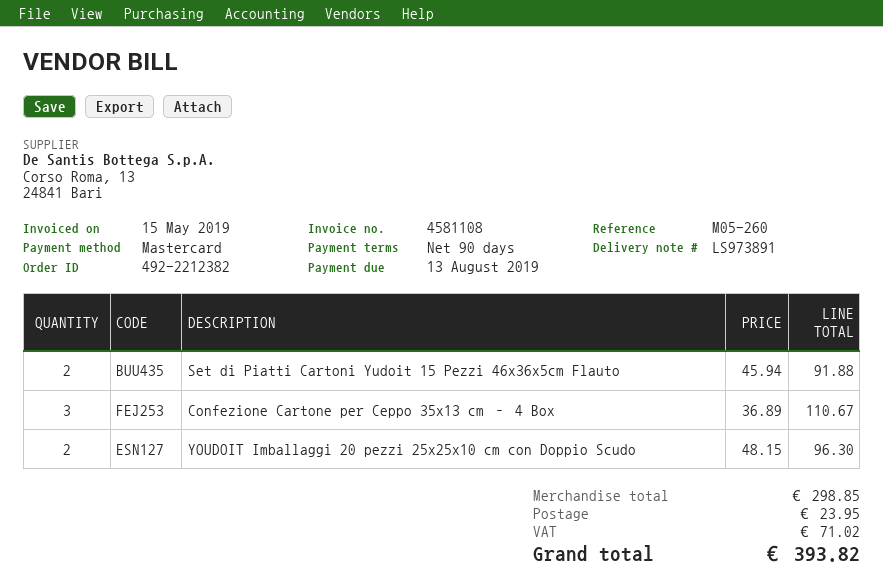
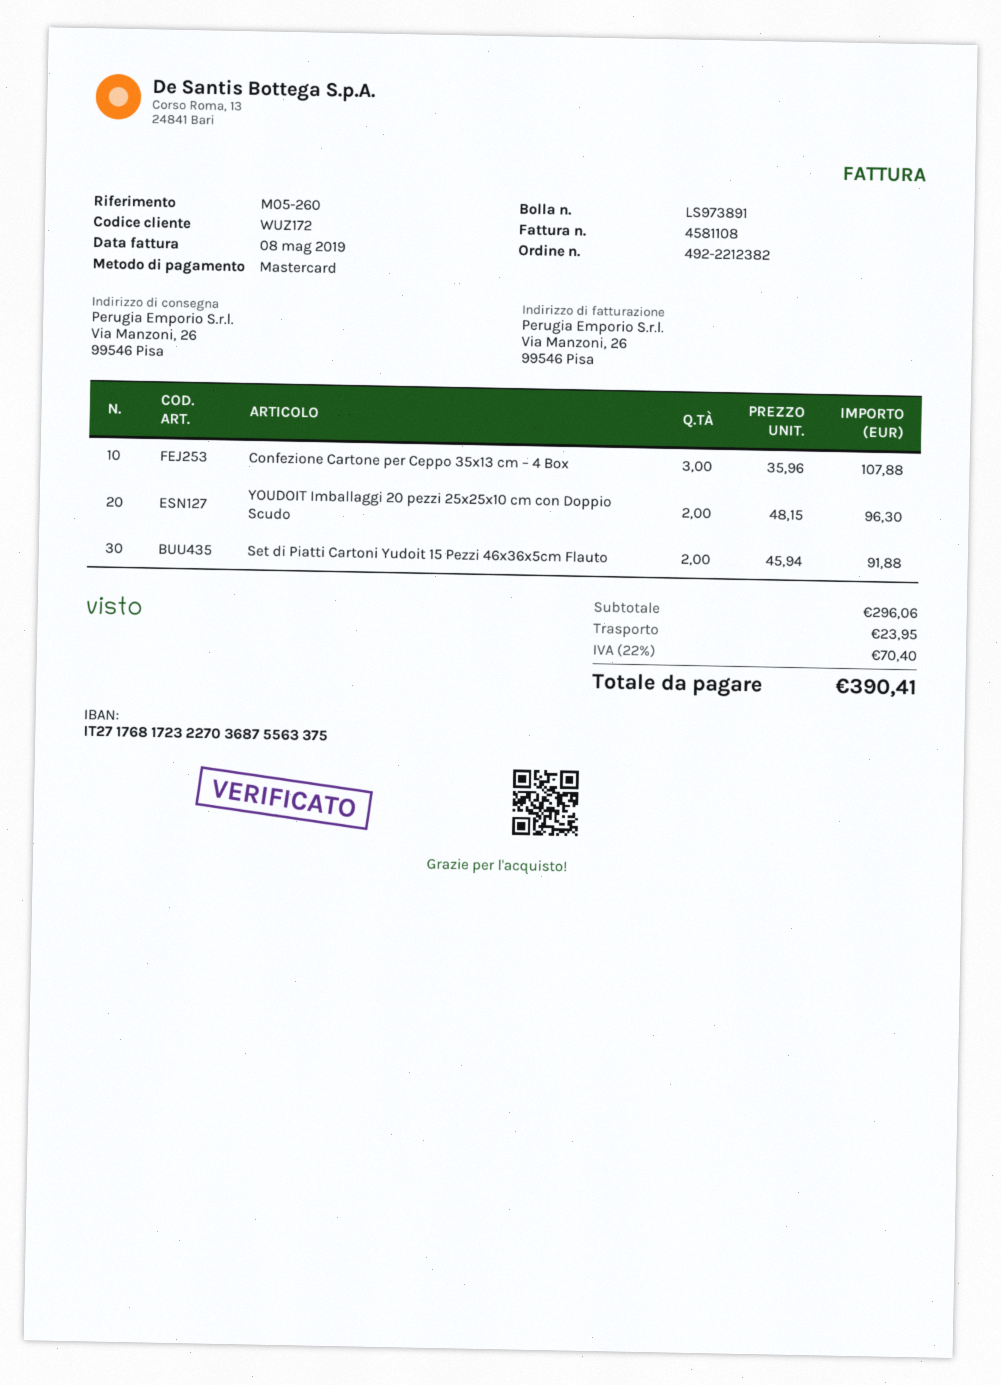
invoice date: 2019-05-15 -> 2019-05-08
Confezione Cartone per Ceppo 35x13 cm – 4 Box: 3 x 36.89 = 110.67 -> 3 x 35.96 = 107.88
subtotal: 298.85 -> 296.06
tax: 71.02 -> 70.40
total: 393.82 -> 390.41

